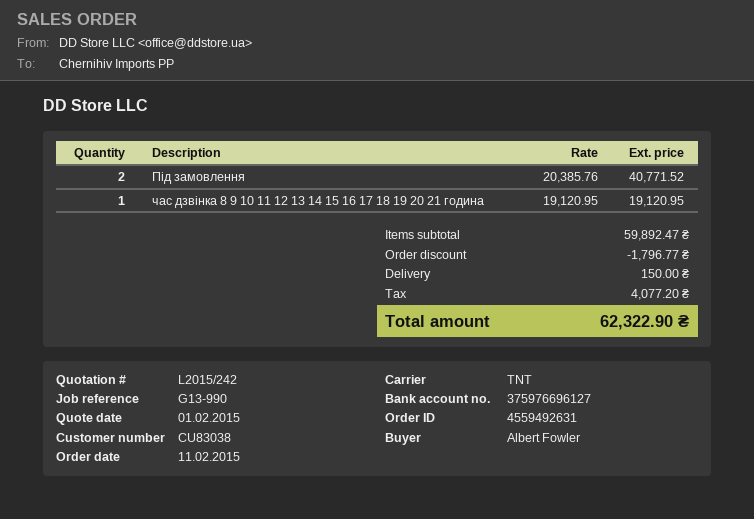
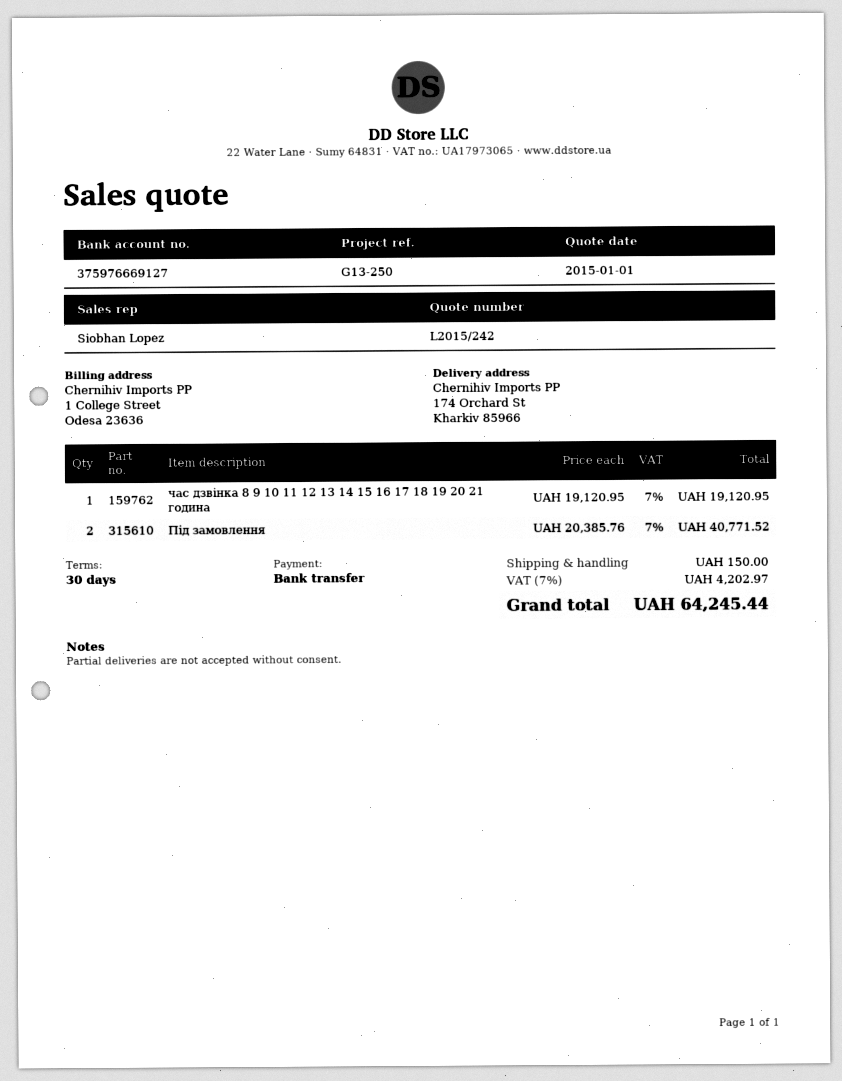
quote date: 2015-02-01 -> 2015-01-01
reference: G13-990 -> G13-250
bank account: 375976696127 -> 375976669127
discount: 1796.77 -> none
tax: 4077.20 -> 4202.97
total: 62322.90 -> 64245.44

